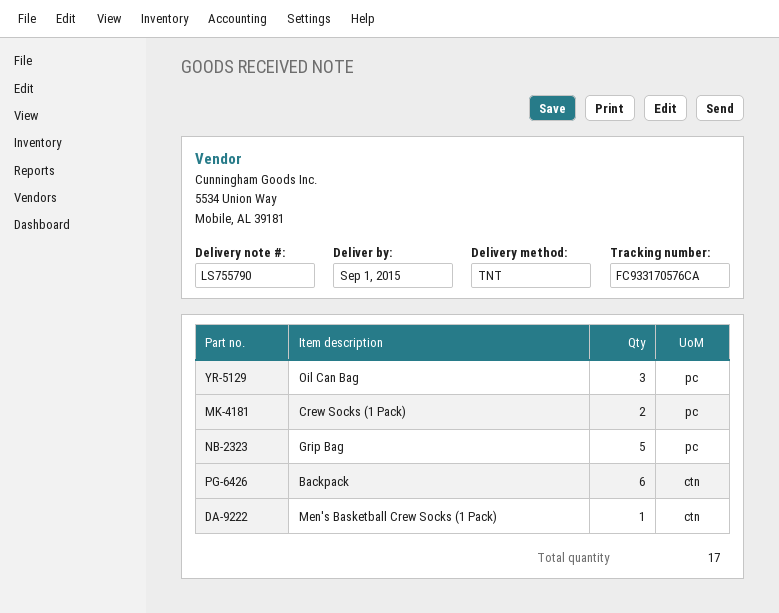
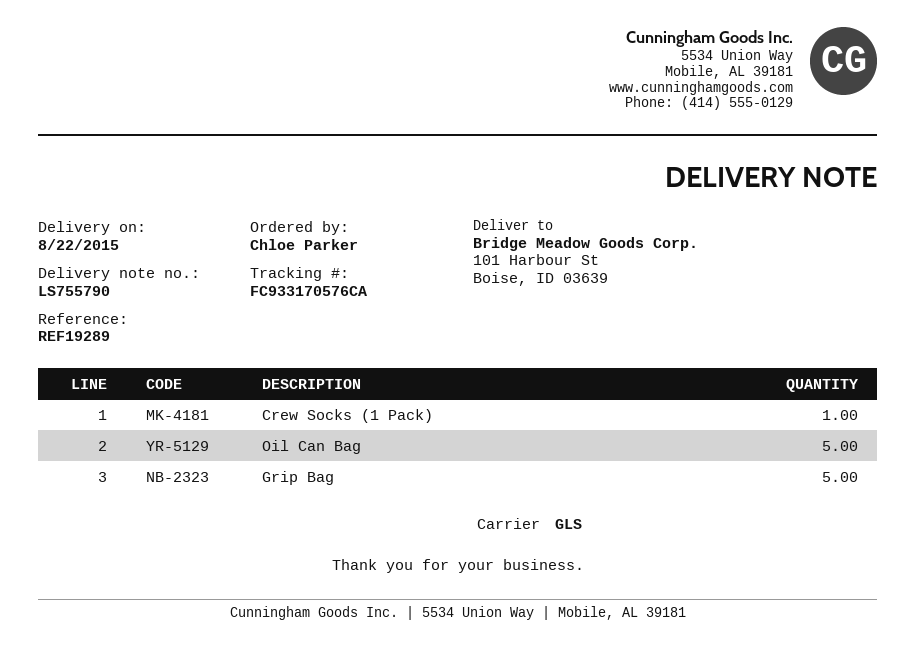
delivery date: 2015-09-01 -> 2015-08-22
shipping method: TNT -> GLS
Oil Can Bag: 3 -> 5
Crew Socks (1 Pack): 2 -> 1
Backpack: 6 -> none
Men's Basketball Crew Socks (1 Pack): 1 -> none

